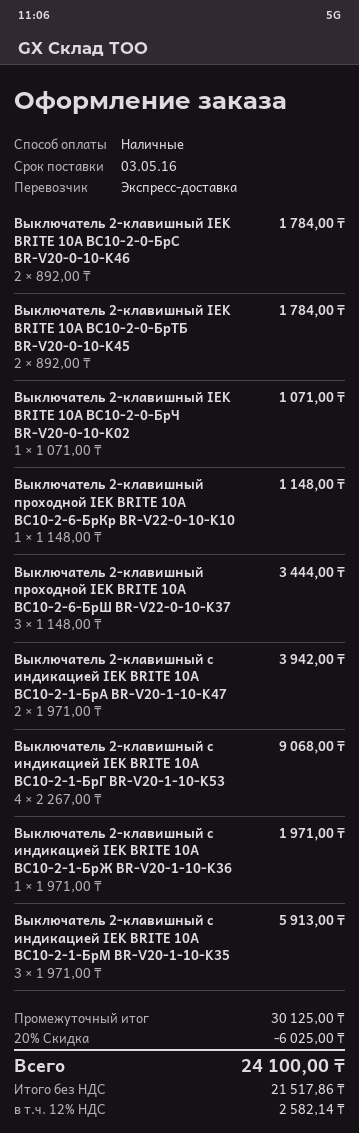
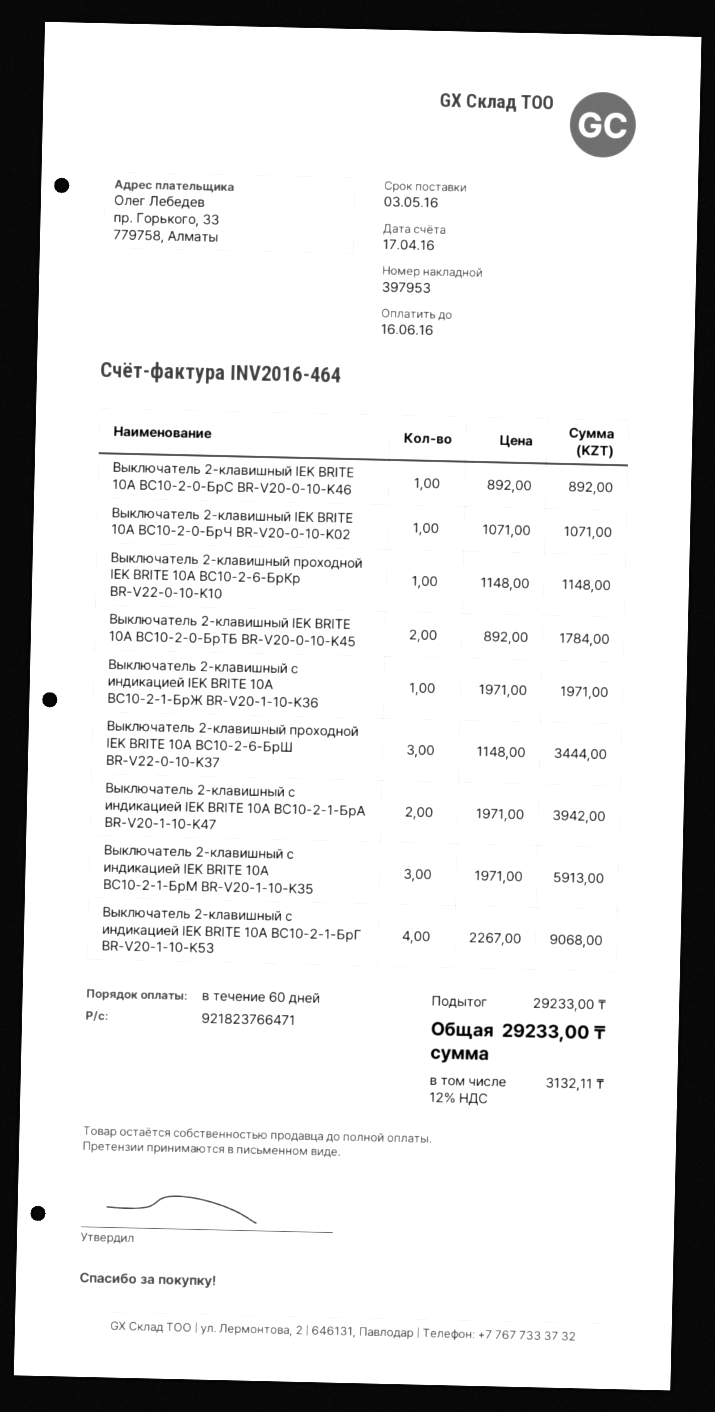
Выключатель 2-клавишный IEK BRITE 10А ВС10-2-0-БрС BR-V20-0-10-K46: 2 x 892.00 = 1784.00 -> 1 x 892.00 = 892.00
subtotal: 30125.00 -> 29233.00
discount: 20% = 6025.00 -> none
tax: 12% = 2582.14 -> 12% = 3132.11
total: 24100.00 -> 29233.00

